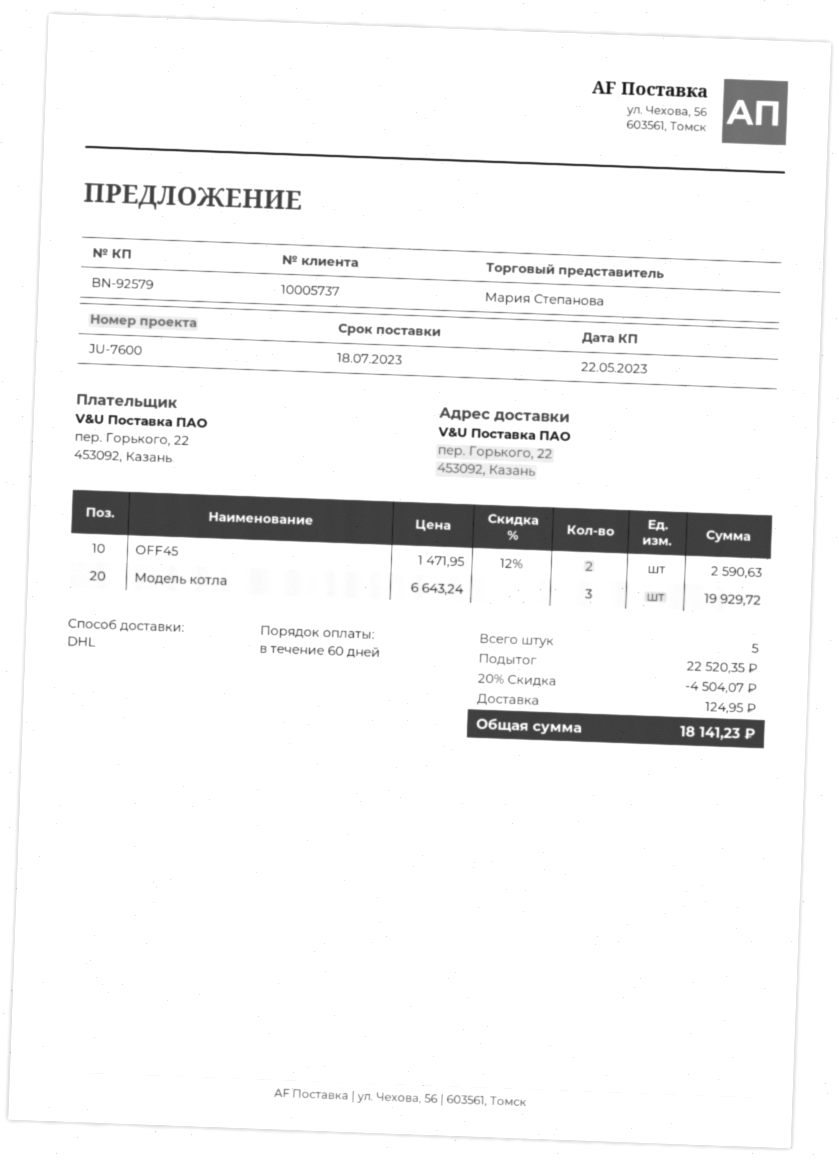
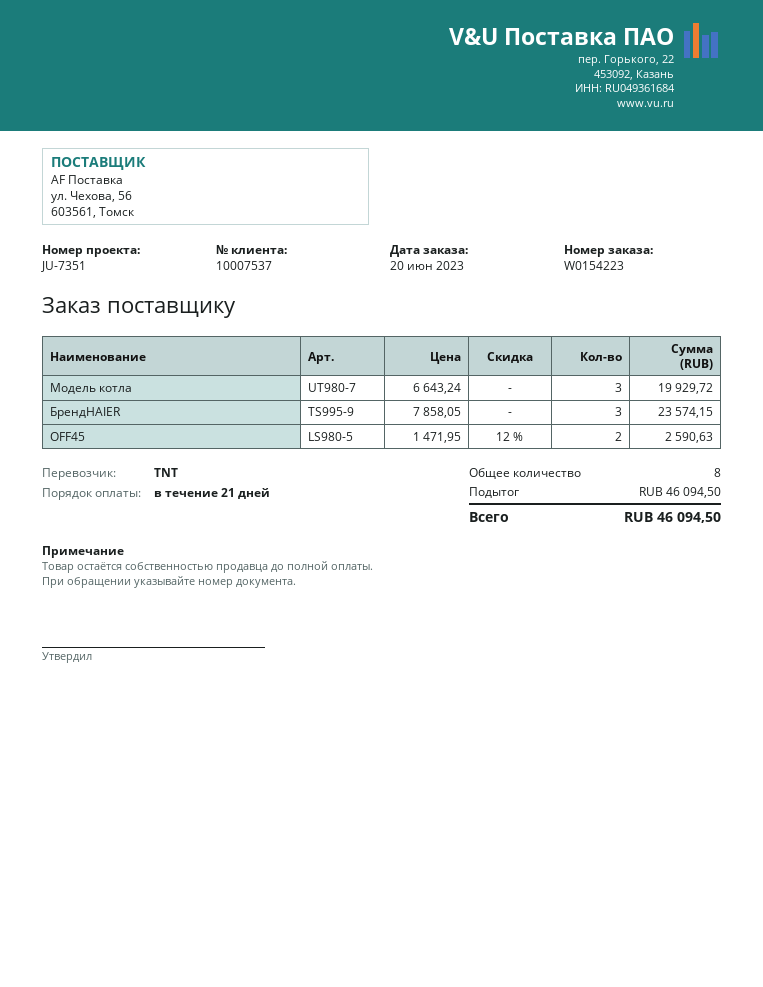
payment terms: 60 days -> 21 days
customer number: 10005737 -> 10007537
reference: JU-7600 -> JU-7351
shipping method: DHL -> TNT
БрендHAIER: none -> 3 x 7858.05 = 23574.15
total quantity: 5 -> 8
subtotal: 22520.35 -> 46094.50
discount: 20% = 4504.07 -> none
shipping: 124.95 -> none
total: 18141.23 -> 46094.50

